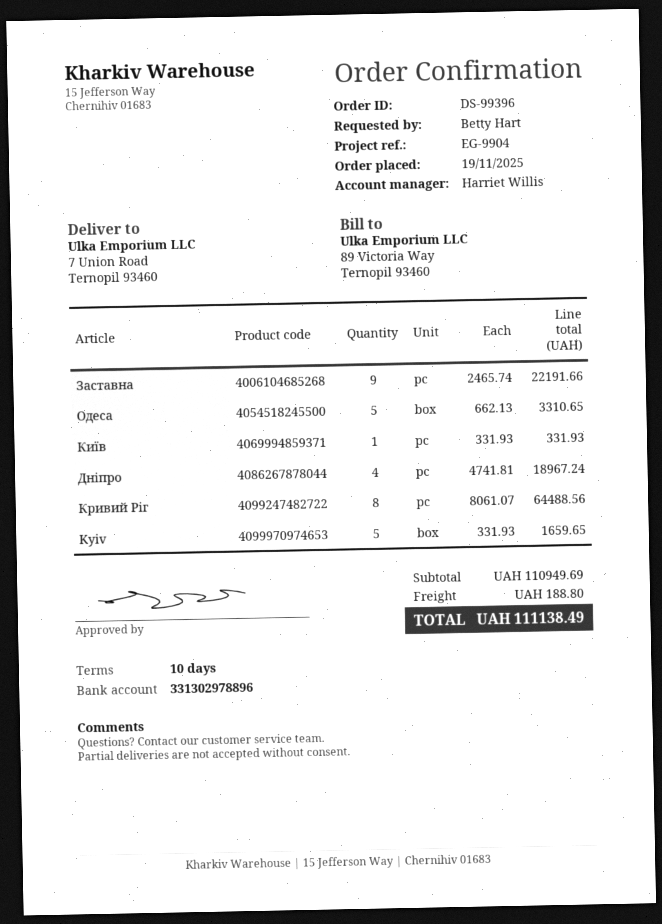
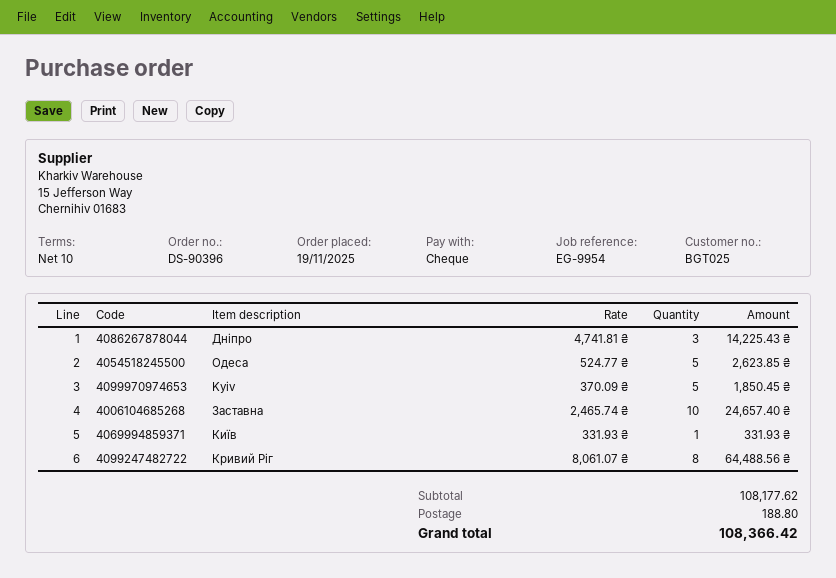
order number: DS-99396 -> DS-90396
reference: EG-9904 -> EG-9954
Заставна: 9 x 2465.74 = 22191.66 -> 10 x 2465.74 = 24657.40
Одеса: 5 x 662.13 = 3310.65 -> 5 x 524.77 = 2623.85
Дніпро: 4 x 4741.81 = 18967.24 -> 3 x 4741.81 = 14225.43
Kyiv: 5 x 331.93 = 1659.65 -> 5 x 370.09 = 1850.45
subtotal: 110949.69 -> 108177.62
total: 111138.49 -> 108366.42

